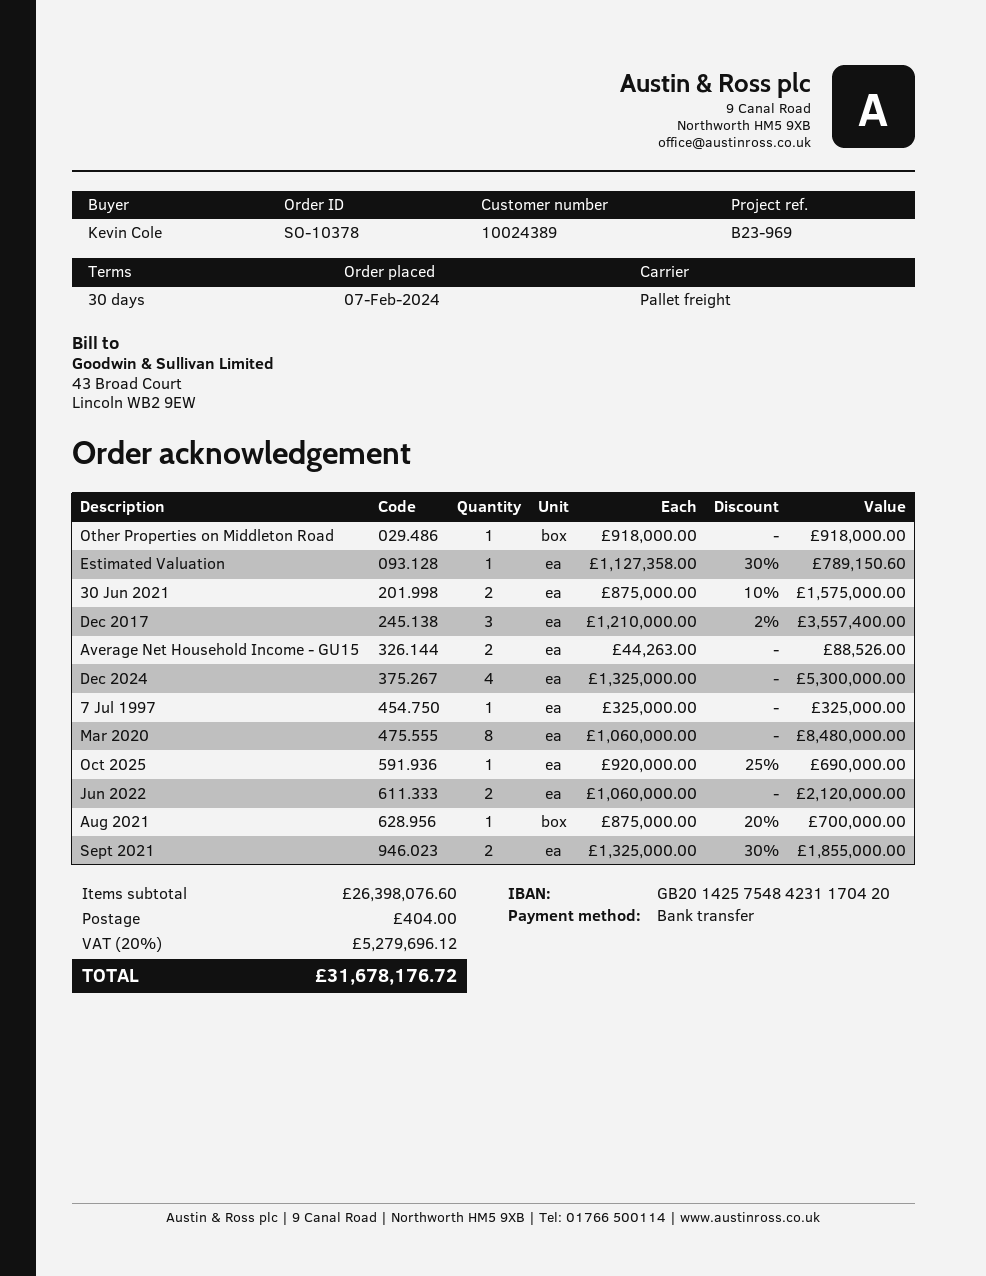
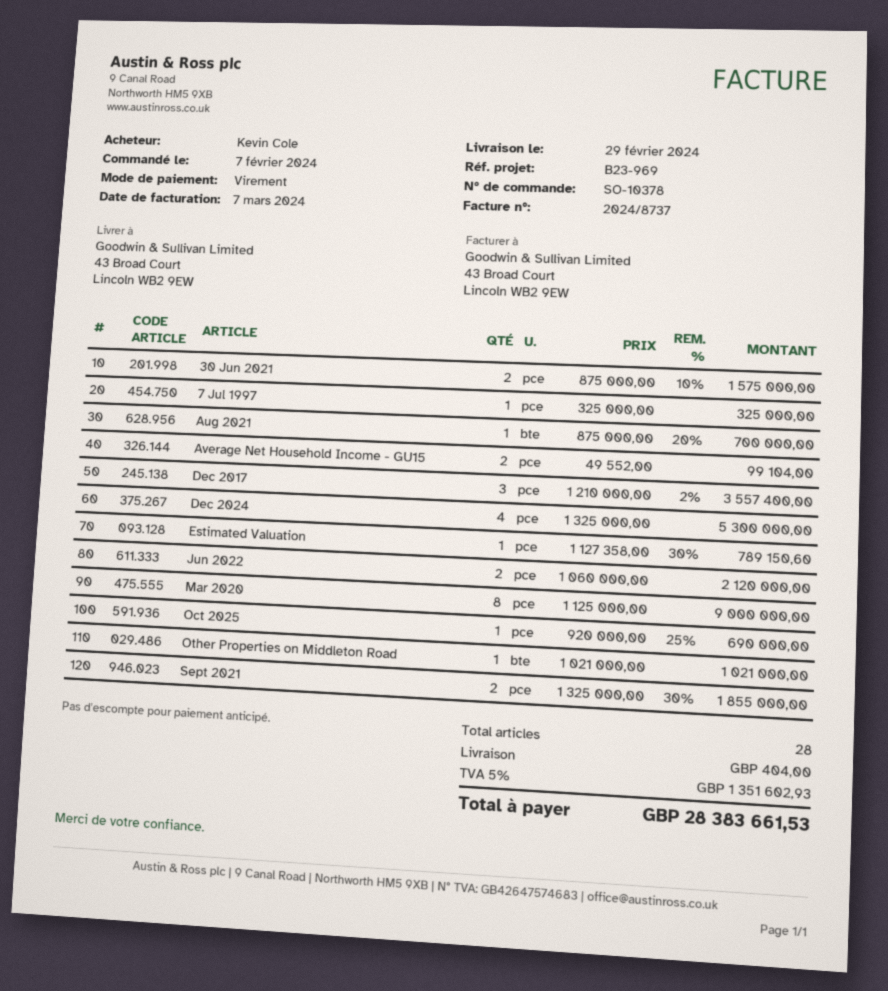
Other Properties on Middleton Road: 1 x 918000.00 = 918000.00 -> 1 x 1021000.00 = 1021000.00
Average Net Household Income - GU15: 2 x 44263.00 = 88526.00 -> 2 x 49552.00 = 99104.00
Mar 2020: 8 x 1060000.00 = 8480000.00 -> 8 x 1125000.00 = 9000000.00
tax: 20% = 5279696.12 -> 5% = 1351602.93
total: 31678176.72 -> 28383661.53

